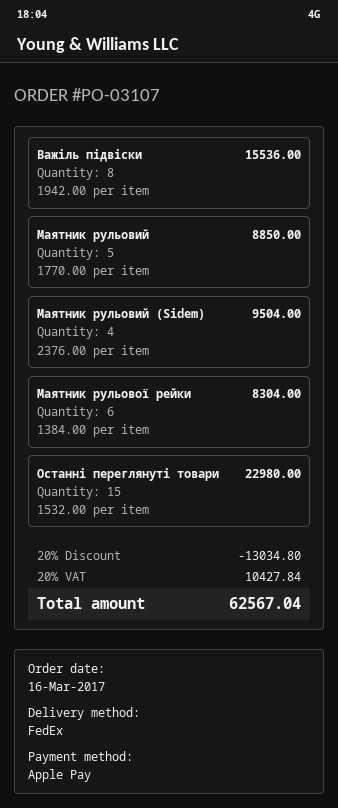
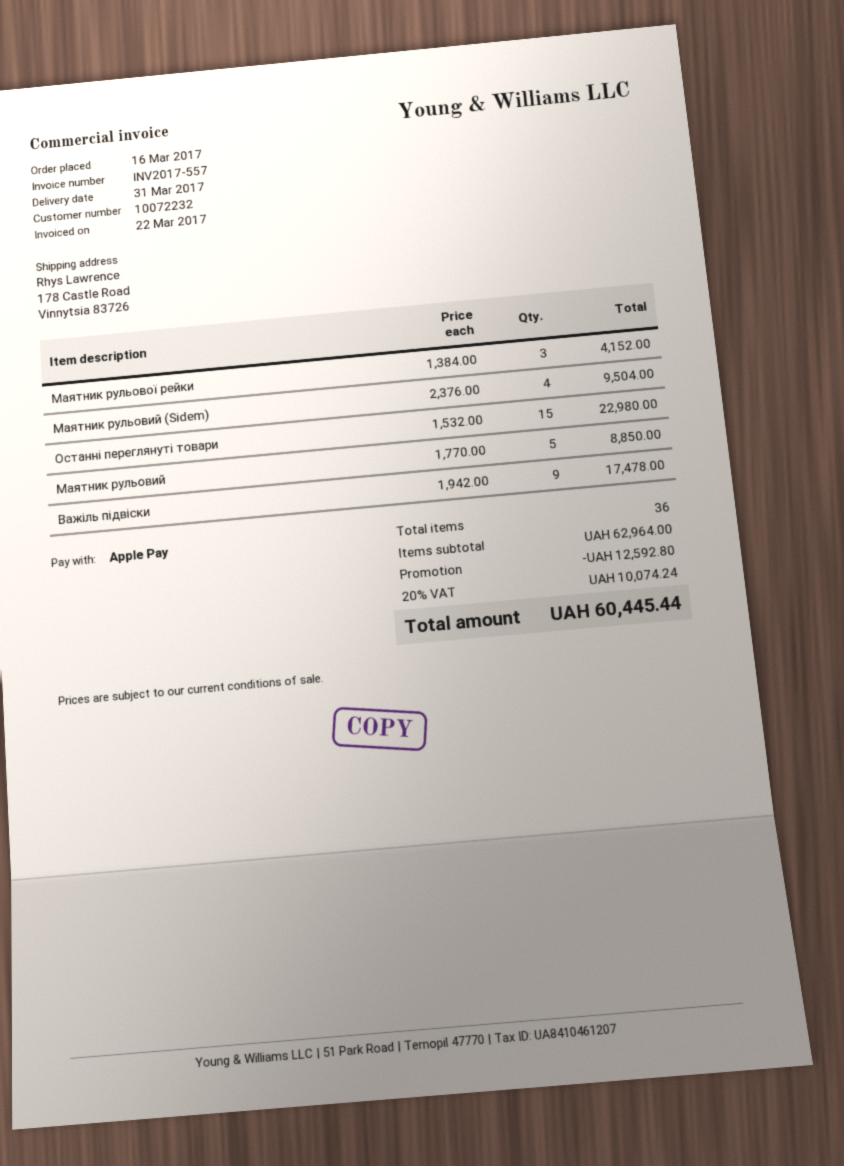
Важіль підвіски: 8 x 1942.00 = 15536.00 -> 9 x 1942.00 = 17478.00
Маятник рульової рейки: 6 x 1384.00 = 8304.00 -> 3 x 1384.00 = 4152.00
discount: 13034.80 -> 12592.80
tax: 20% = 10427.84 -> 20% = 10074.24
total: 62567.04 -> 60445.44

